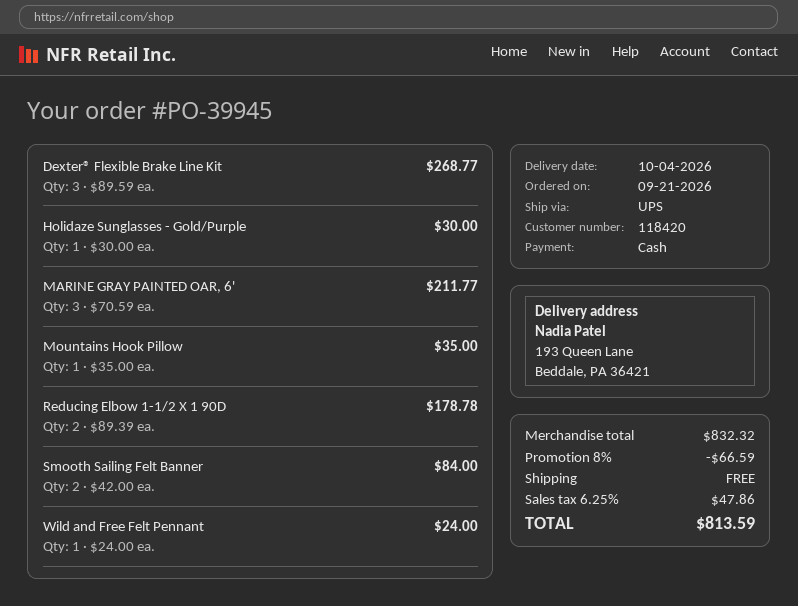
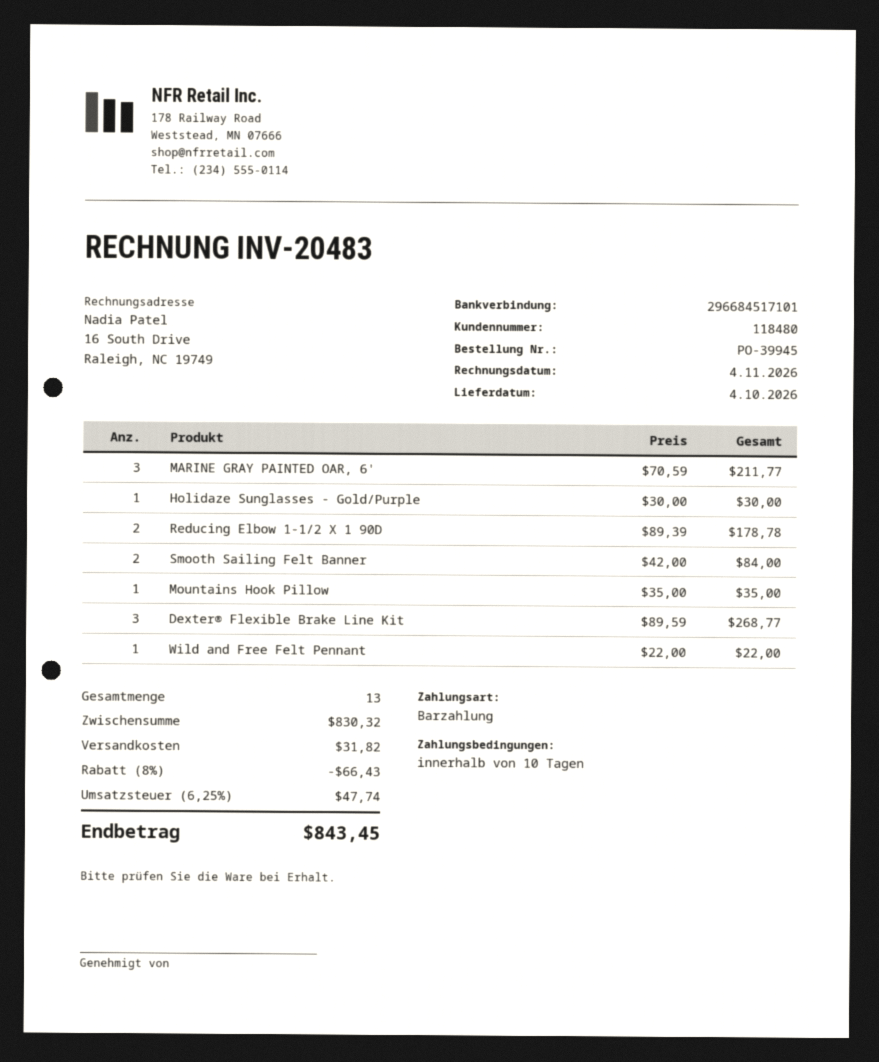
customer number: 118420 -> 118480
Wild and Free Felt Pennant: 1 x 24.00 = 24.00 -> 1 x 22.00 = 22.00
subtotal: 832.32 -> 830.32
discount: 8% = 66.59 -> 8% = 66.43
shipping: 0.00 -> 31.82
tax: 6.25% = 47.86 -> 6.25% = 47.74
total: 813.59 -> 843.45

